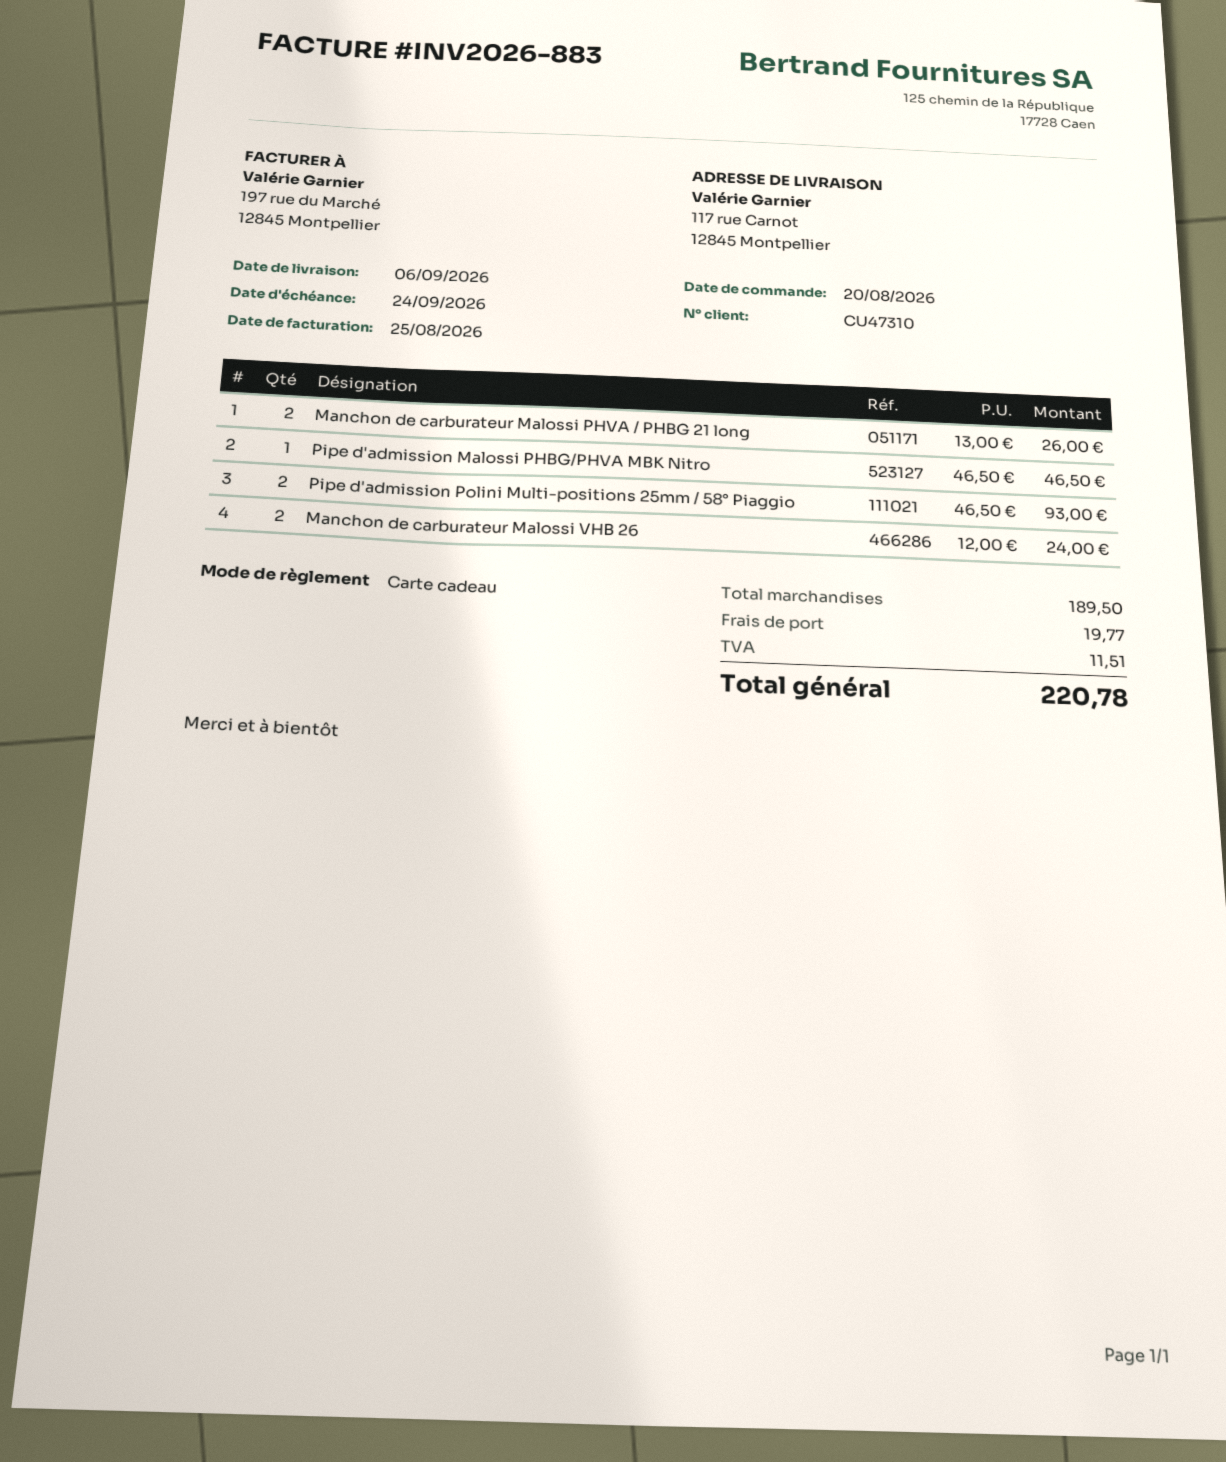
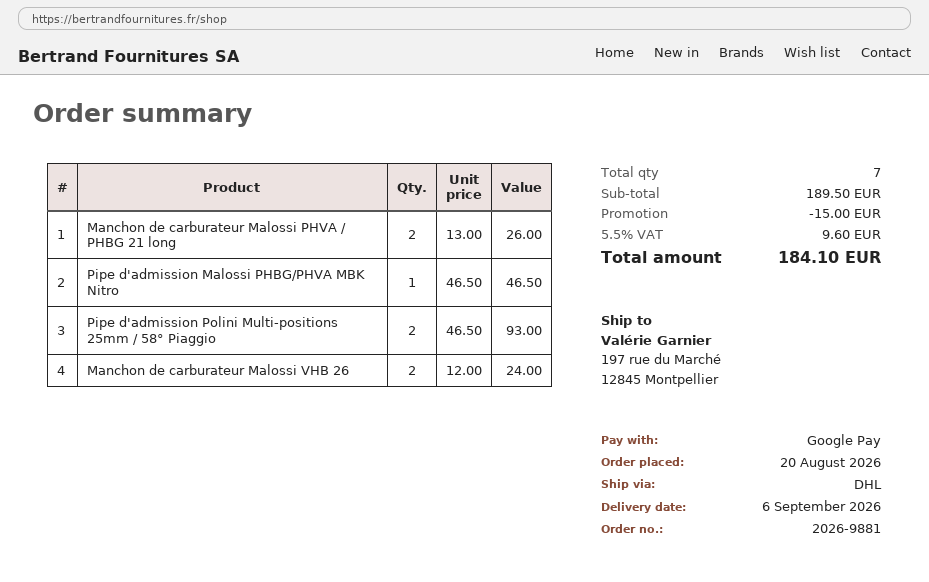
payment method: gift card -> Google Pay
ship to: 117 rue Carnot, 12845 Montpellier -> 197 rue du Marché, 12845 Montpellier
discount: none -> 15.00
shipping: 19.77 -> none
tax: 11.51 -> 9.60
total: 220.78 -> 184.10

